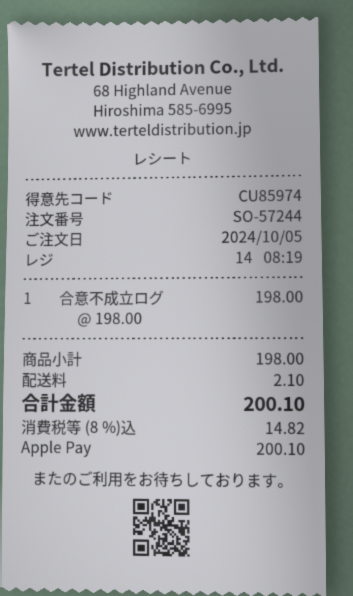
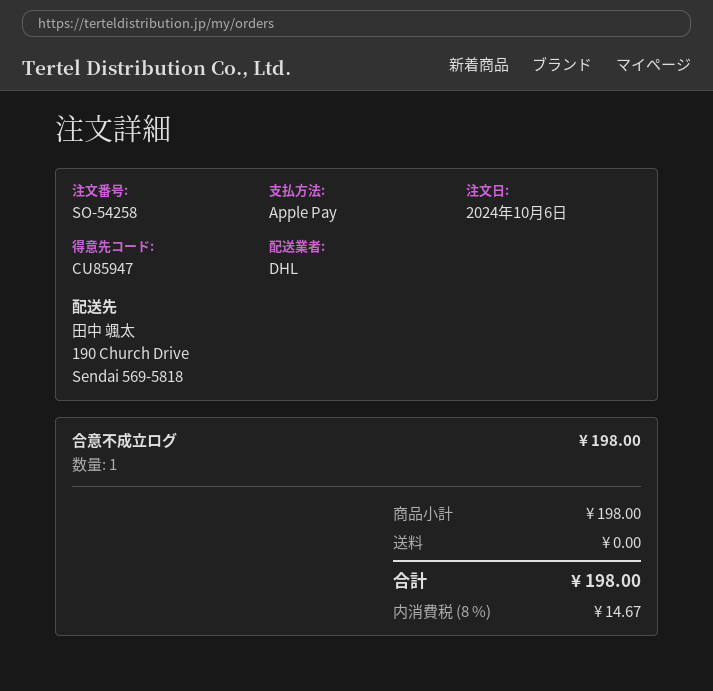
order number: SO-57244 -> SO-54258
order date: 2024-10-05 -> 2024-10-06
customer number: CU85974 -> CU85947
shipping: 2.10 -> 0.00
tax: 8% = 14.82 -> 8% = 14.67
total: 200.10 -> 198.00

